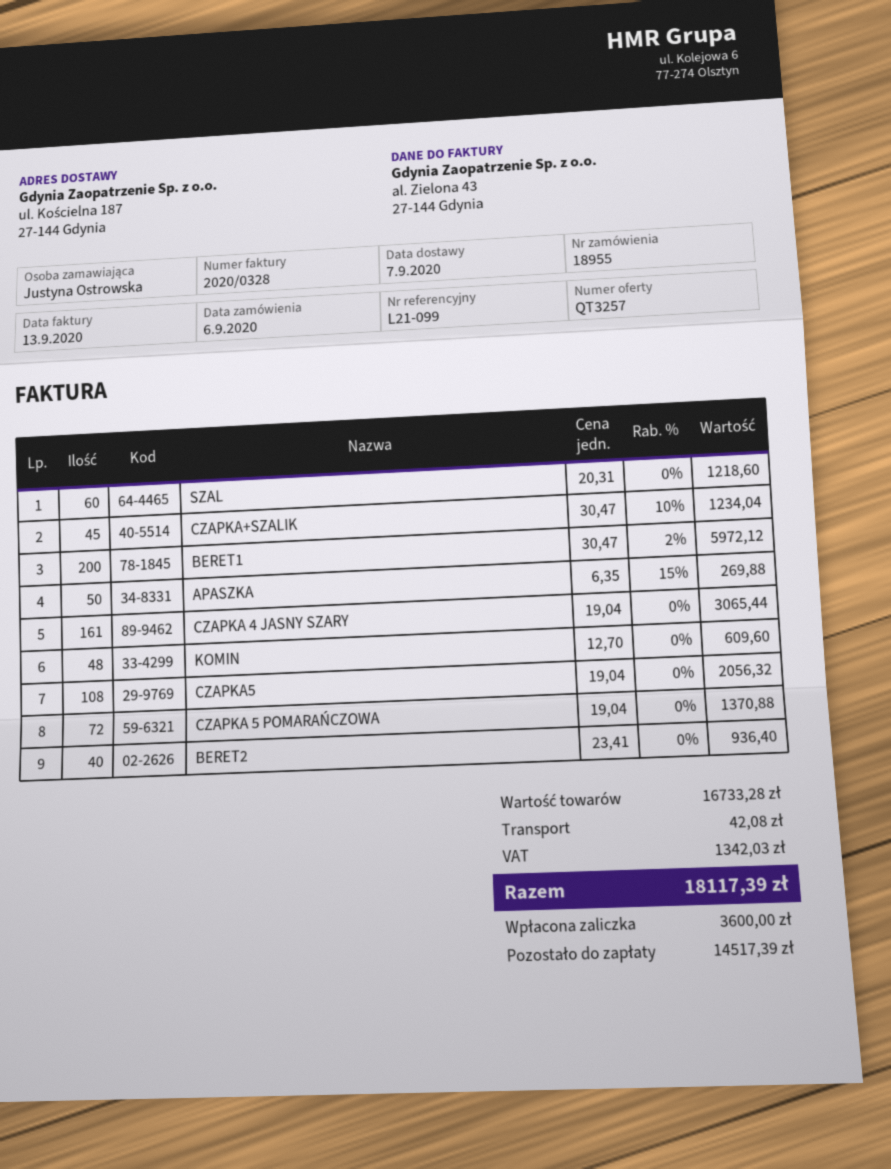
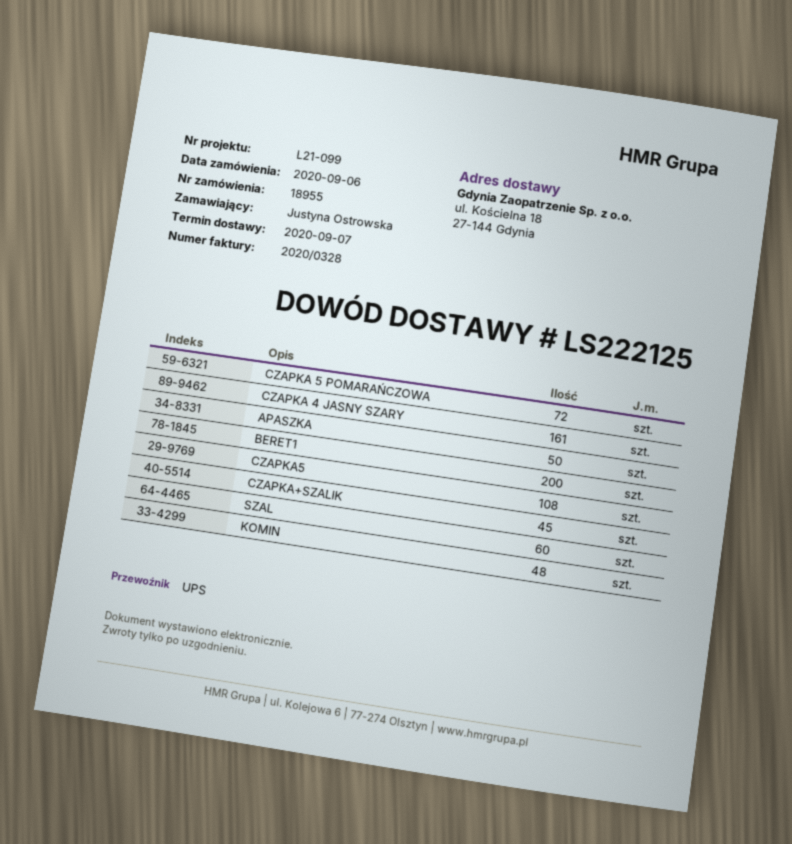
ship to: ul. Kościelna 187, 27-144 Gdynia -> ul. Kościelna 18, 27-144 Gdynia
BERET2: 40 -> none

